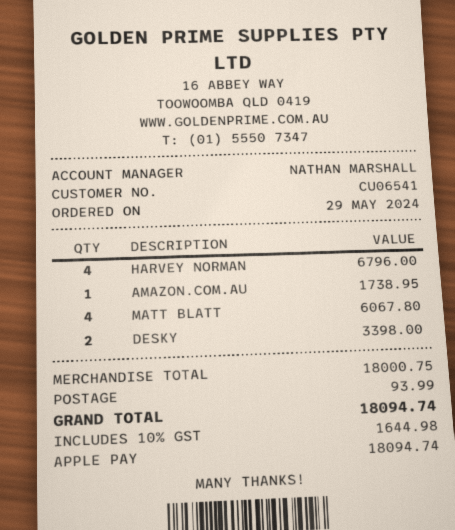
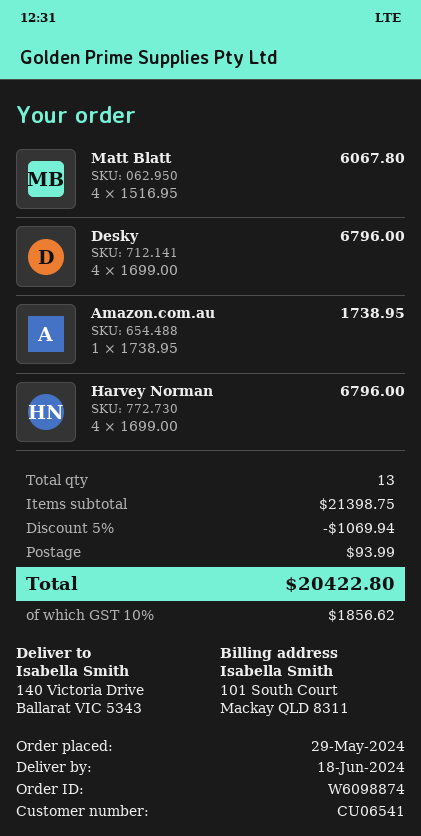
DESKY: 2 for 3398.00 -> 4 for 6796.00
subtotal: 18000.75 -> 21398.75
discount: none -> 5% = 1069.94
tax: 10% = 1644.98 -> 10% = 1856.62
total: 18094.74 -> 20422.80

